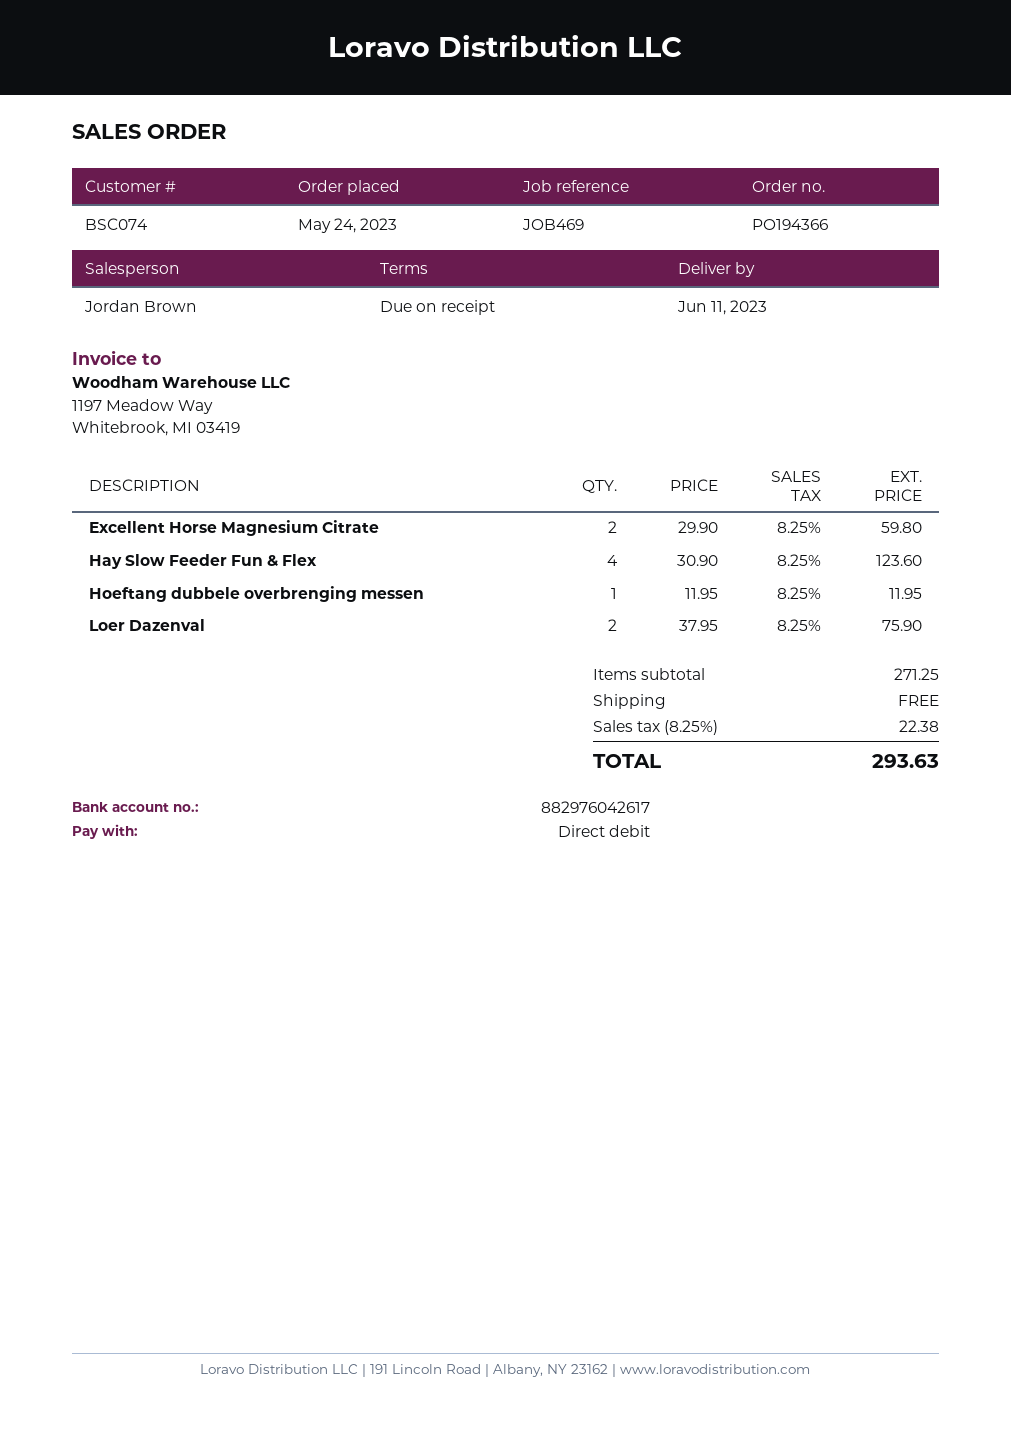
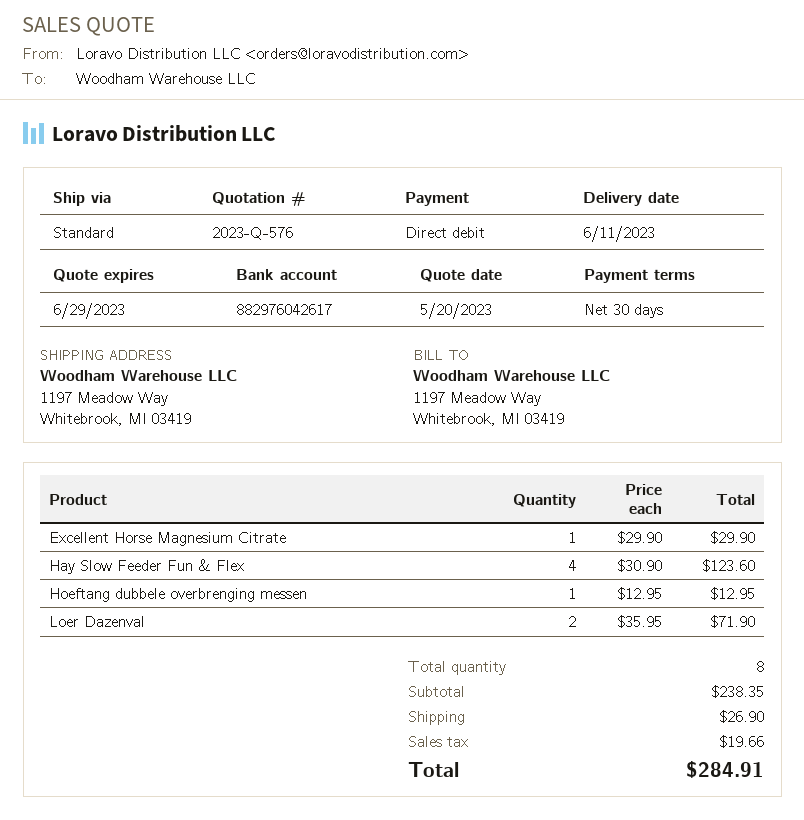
payment terms: on receipt -> 30 days
Excellent Horse Magnesium Citrate: 2 x 29.90 = 59.80 -> 1 x 29.90 = 29.90
Hoeftang dubbele overbrenging messen: 1 x 11.95 = 11.95 -> 1 x 12.95 = 12.95
Loer Dazenval: 2 x 37.95 = 75.90 -> 2 x 35.95 = 71.90
subtotal: 271.25 -> 238.35
shipping: 0.00 -> 26.90
tax: 22.38 -> 19.66
total: 293.63 -> 284.91

